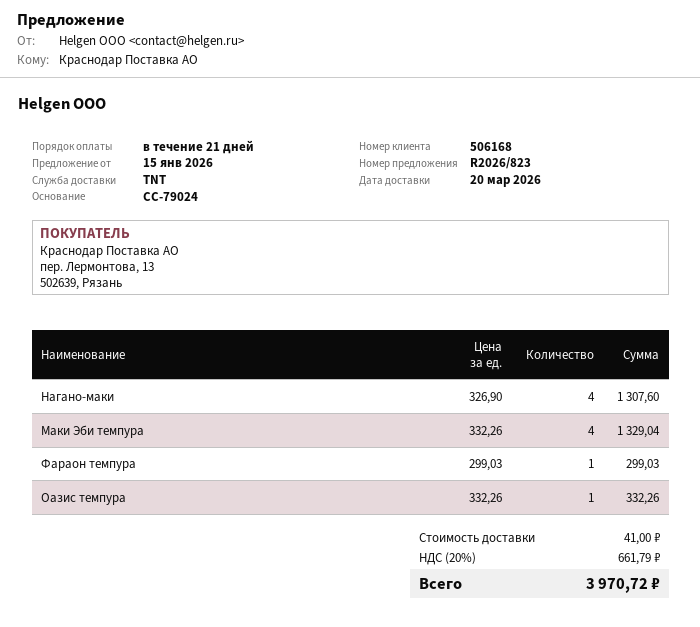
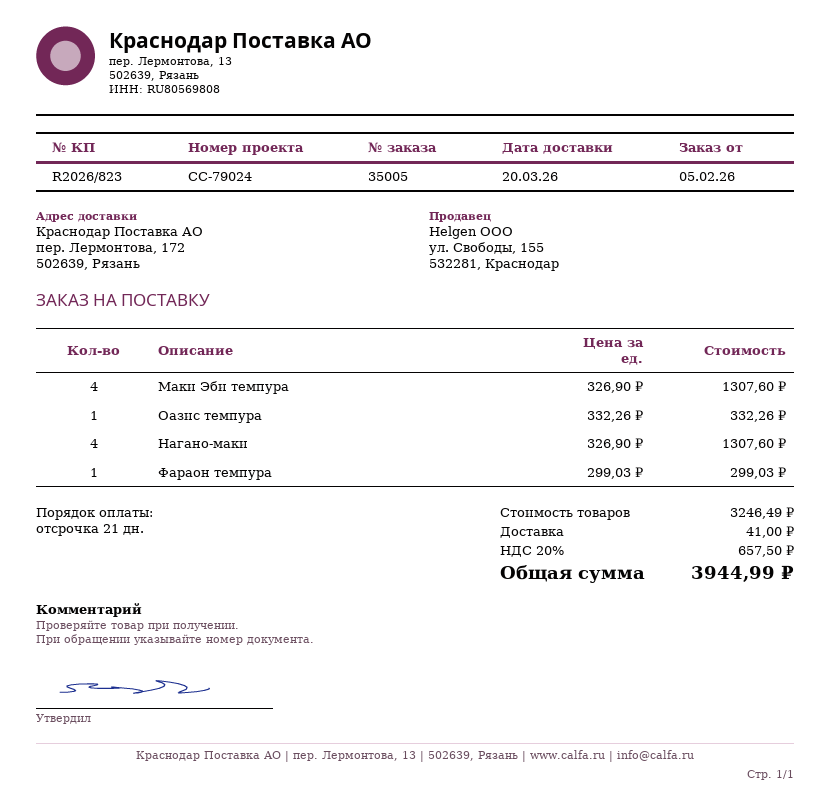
Маки Эби темпура: 4 x 332.26 = 1329.04 -> 4 x 326.90 = 1307.60
tax: 20% = 661.79 -> 20% = 657.50
total: 3970.72 -> 3944.99

